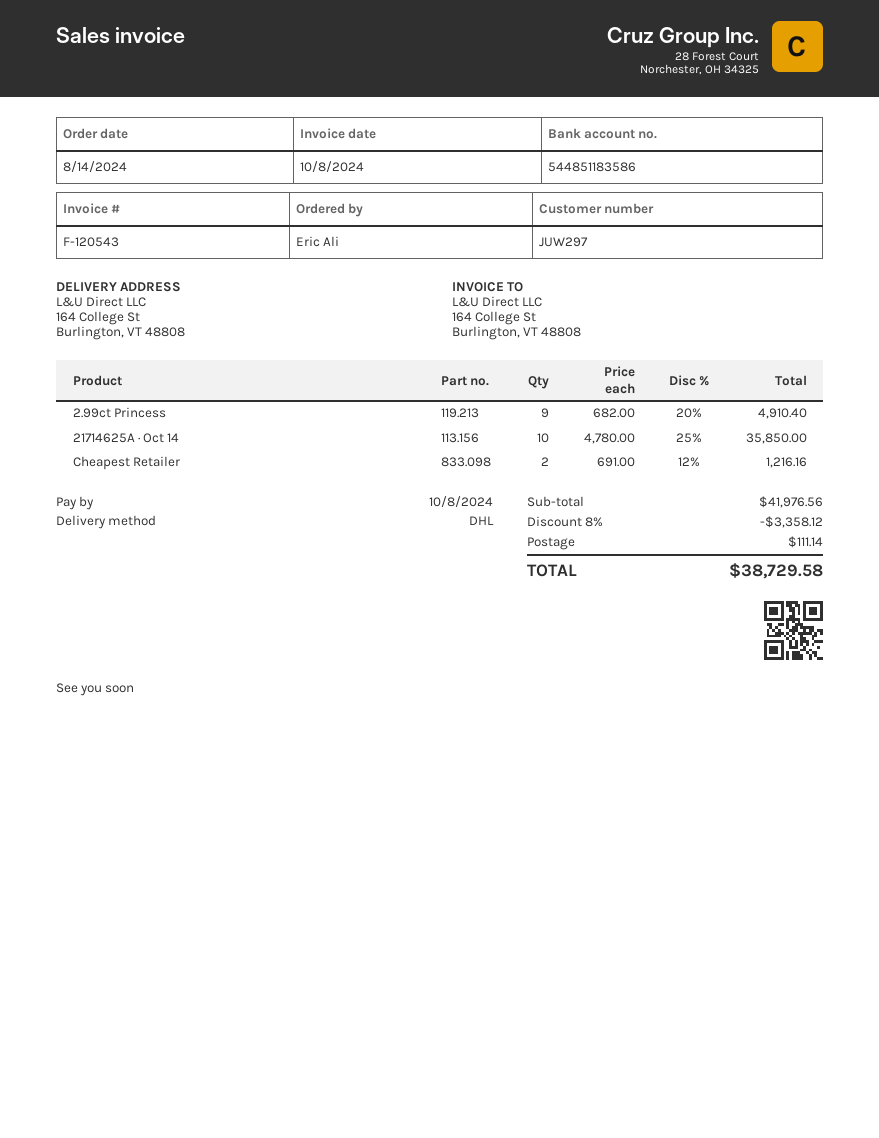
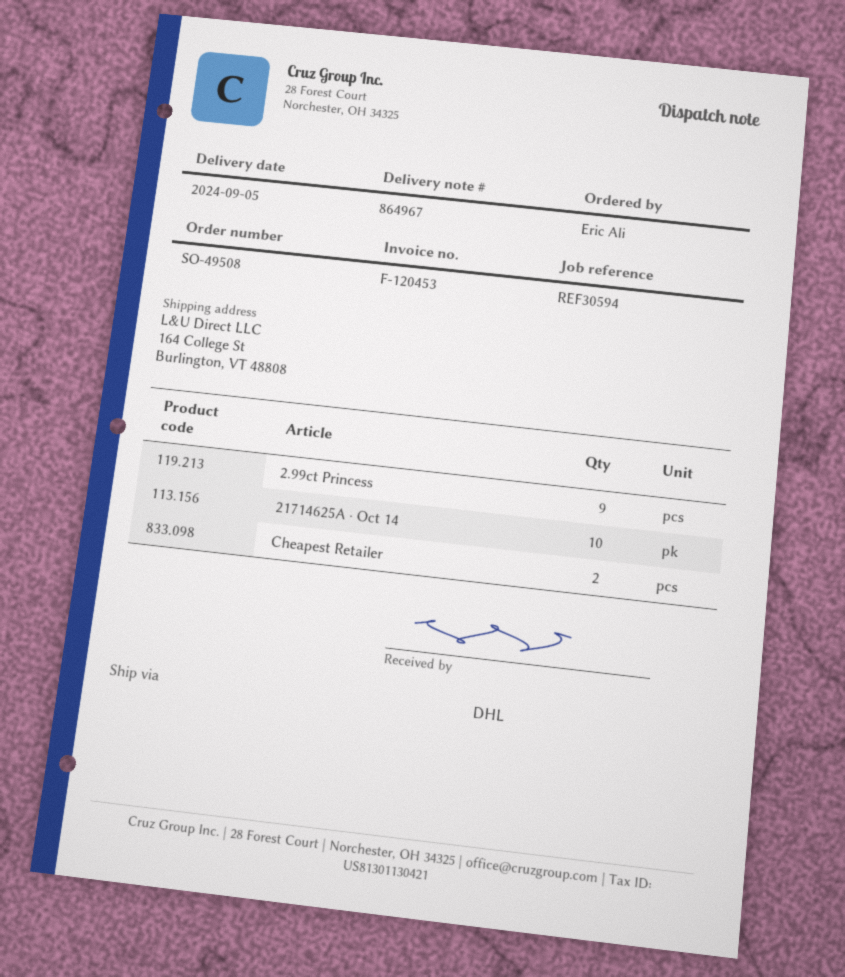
invoice number: F-120543 -> F-120453

